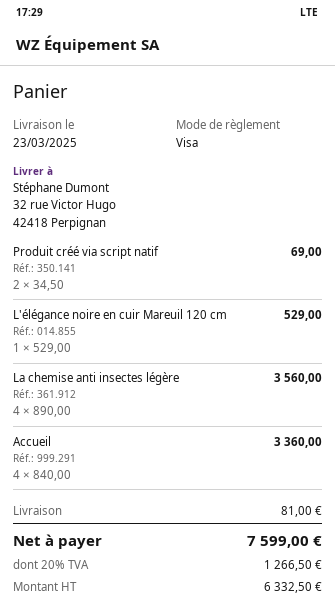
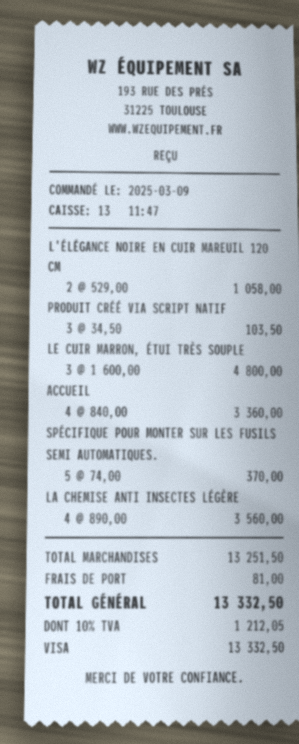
Produit créé via script natif: 2 x 34.50 = 69.00 -> 3 x 34.50 = 103.50
L'élégance noire en cuir Mareuil 120 cm: 1 x 529.00 = 529.00 -> 2 x 529.00 = 1058.00
LE CUIR MARRON, ÉTUI TRÈS SOUPLE: none -> 3 x 1600.00 = 4800.00
SPÉCIFIQUE POUR MONTER SUR LES FUSILS SEMI AUTOMATIQUES.: none -> 5 x 74.00 = 370.00
tax: 20% = 1266.50 -> 10% = 1212.05
total: 7599.00 -> 13332.50

